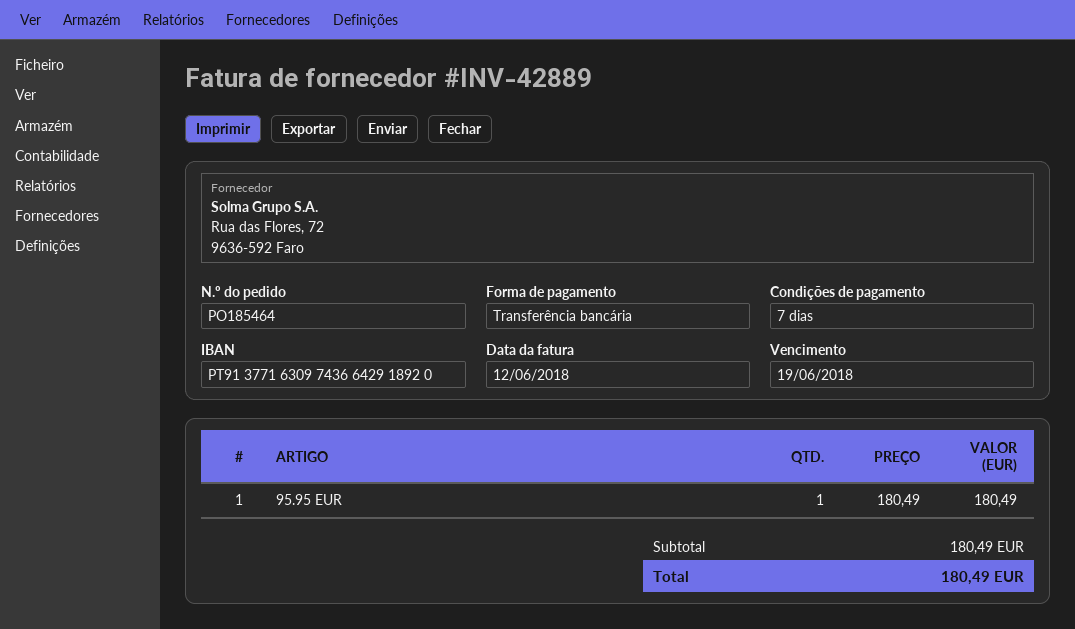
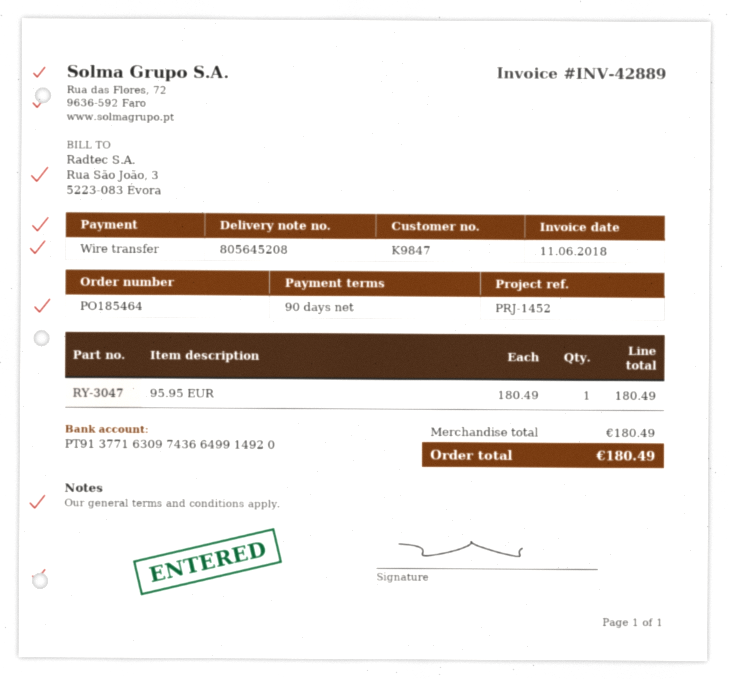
invoice date: 2018-06-12 -> 2018-06-11
payment terms: 7 days -> 90 days
bank account: PT91377163097436642918920 -> PT91377163097436649914920

